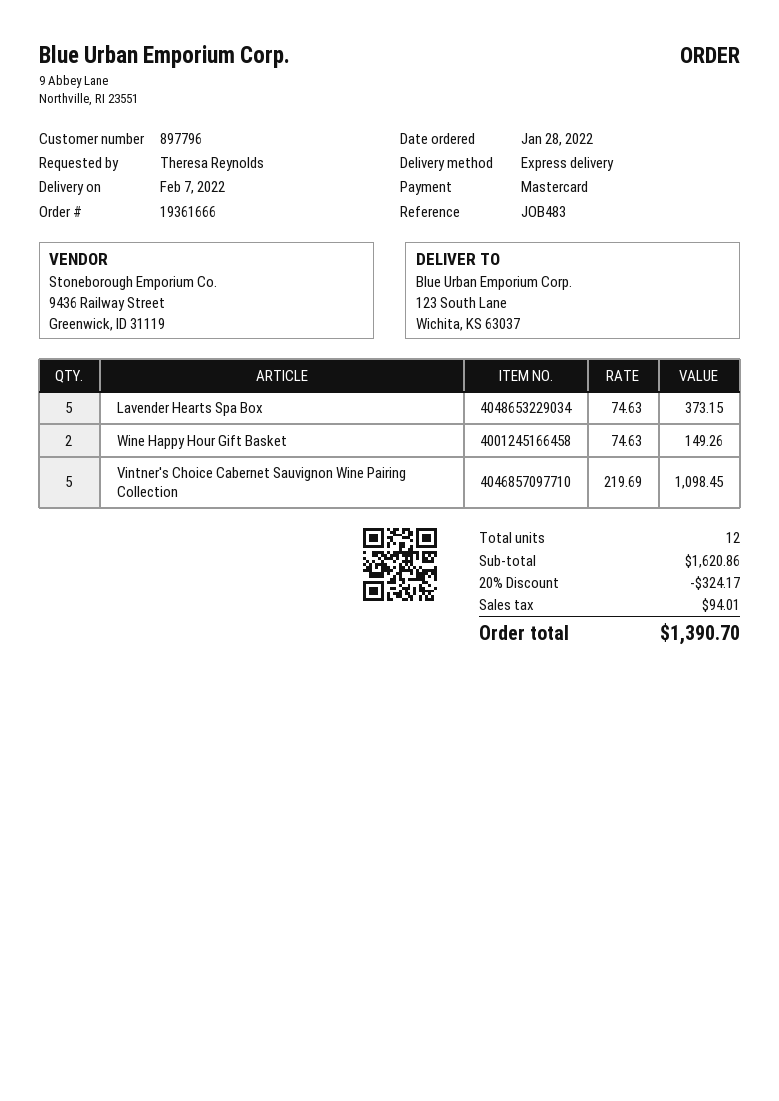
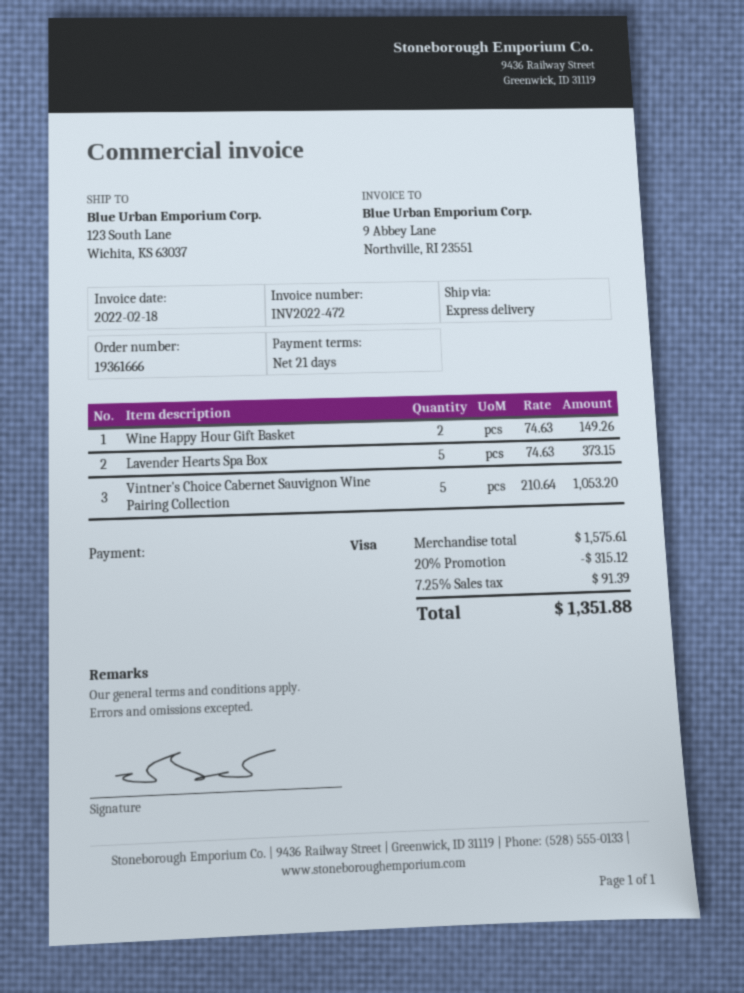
payment method: Mastercard -> Visa
Vintner's Choice Cabernet Sauvignon Wine Pairing Collection: 5 x 219.69 = 1098.45 -> 5 x 210.64 = 1053.20
subtotal: 1620.86 -> 1575.61
discount: 20% = 324.17 -> 20% = 315.12
tax: 94.01 -> 91.39
total: 1390.70 -> 1351.88

